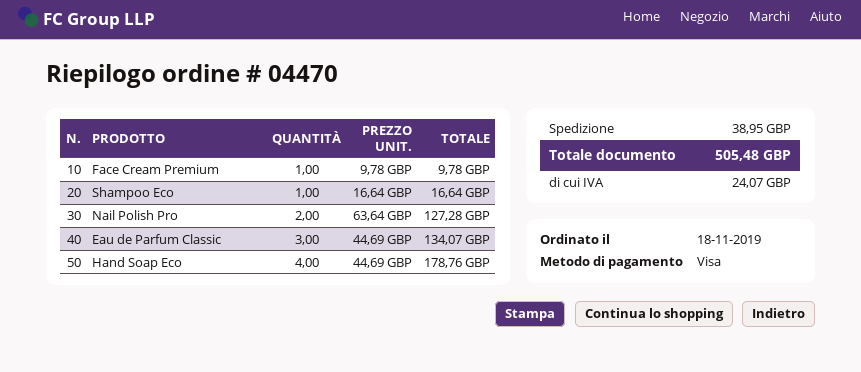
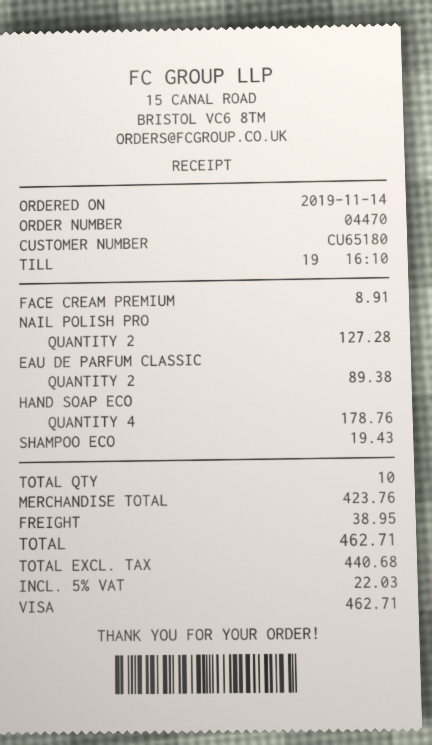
order date: 2019-11-18 -> 2019-11-14
Face Cream Premium: 1 for 9.78 -> 1 for 8.91
Shampoo Eco: 1 for 16.64 -> 1 for 19.43
Eau de Parfum Classic: 3 for 134.07 -> 2 for 89.38
tax: 24.07 -> 22.03
total: 505.48 -> 462.71

